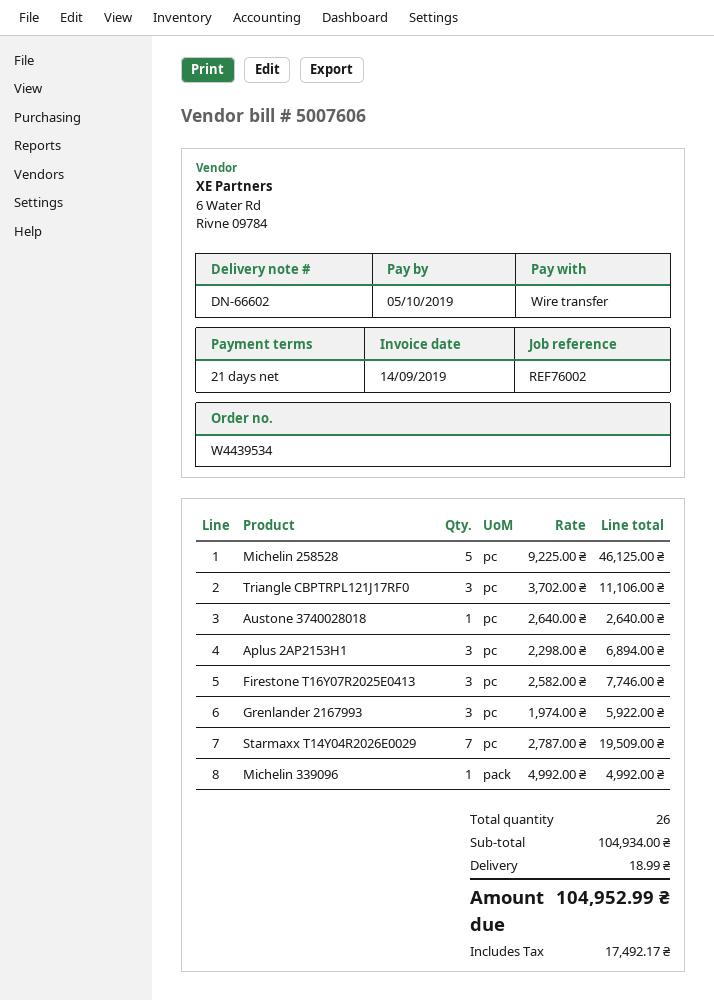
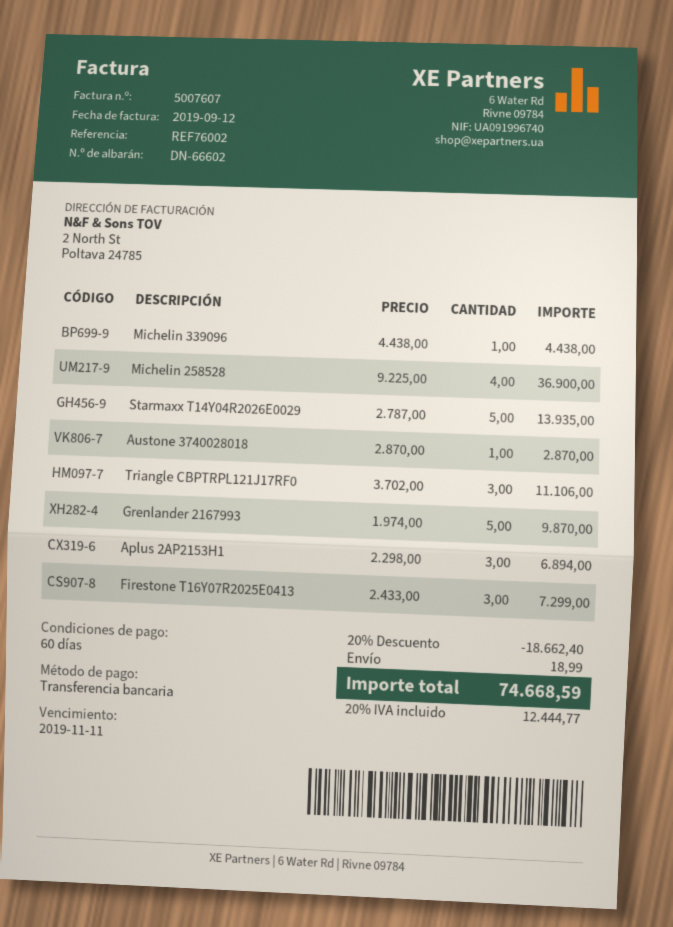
invoice number: 5007606 -> 5007607
invoice date: 2019-09-14 -> 2019-09-12
payment terms: 21 days -> 60 days
due date: 2019-10-05 -> 2019-11-11
Michelin 258528: 5 x 9225.00 = 46125.00 -> 4 x 9225.00 = 36900.00
Austone 3740028018: 1 x 2640.00 = 2640.00 -> 1 x 2870.00 = 2870.00
Firestone T16Y07R2025E0413: 3 x 2582.00 = 7746.00 -> 3 x 2433.00 = 7299.00
Grenlander 2167993: 3 x 1974.00 = 5922.00 -> 5 x 1974.00 = 9870.00
Starmaxx T14Y04R2026E0029: 7 x 2787.00 = 19509.00 -> 5 x 2787.00 = 13935.00
Michelin 339096: 1 x 4992.00 = 4992.00 -> 1 x 4438.00 = 4438.00
discount: none -> 20% = 18662.40
tax: 17492.17 -> 12444.77
total: 104952.99 -> 74668.59

